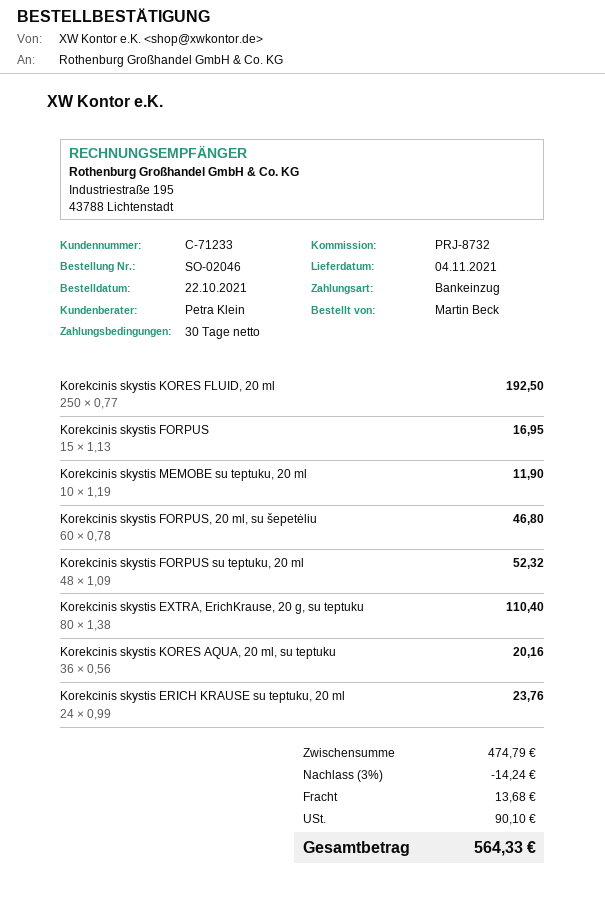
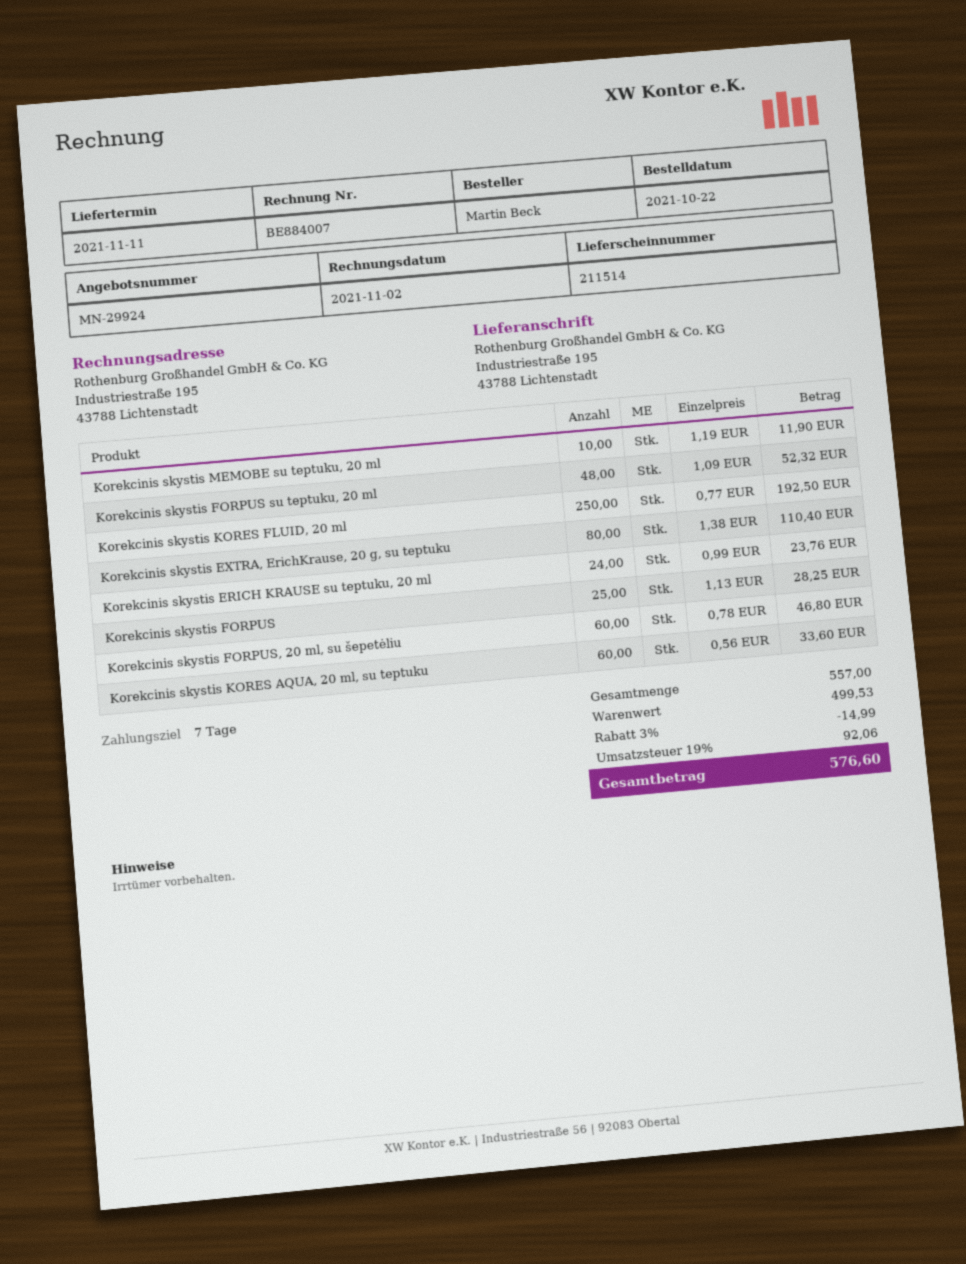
delivery date: 2021-11-04 -> 2021-11-11
payment terms: 30 days -> 7 days
Korekcinis skystis FORPUS: 15 x 1.13 = 16.95 -> 25 x 1.13 = 28.25
Korekcinis skystis KORES AQUA, 20 ml, su teptuku: 36 x 0.56 = 20.16 -> 60 x 0.56 = 33.60
subtotal: 474.79 -> 499.53
discount: 3% = 14.24 -> 3% = 14.99
shipping: 13.68 -> none
tax: 90.10 -> 92.06
total: 564.33 -> 576.60

